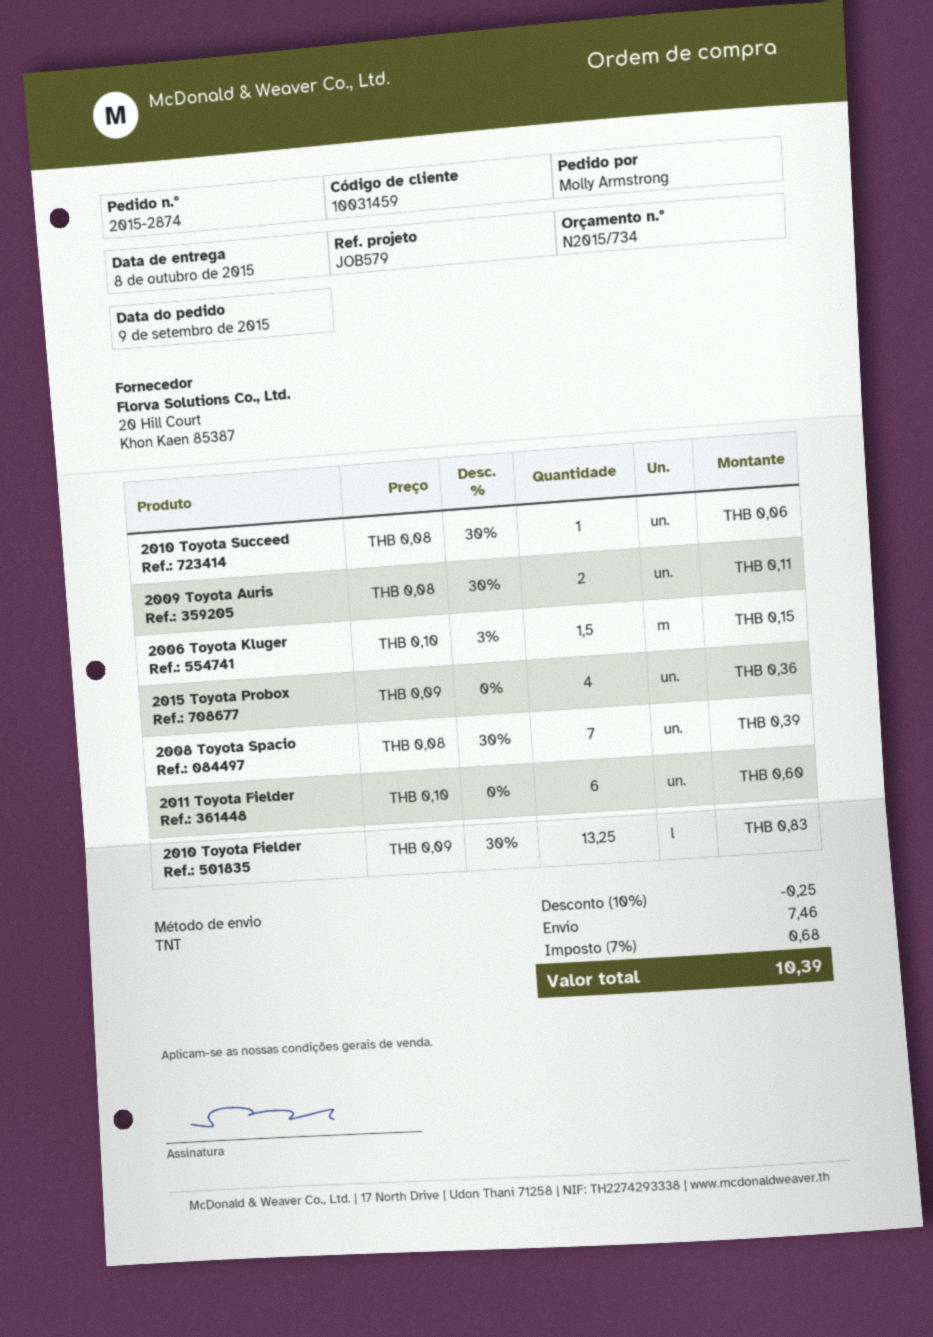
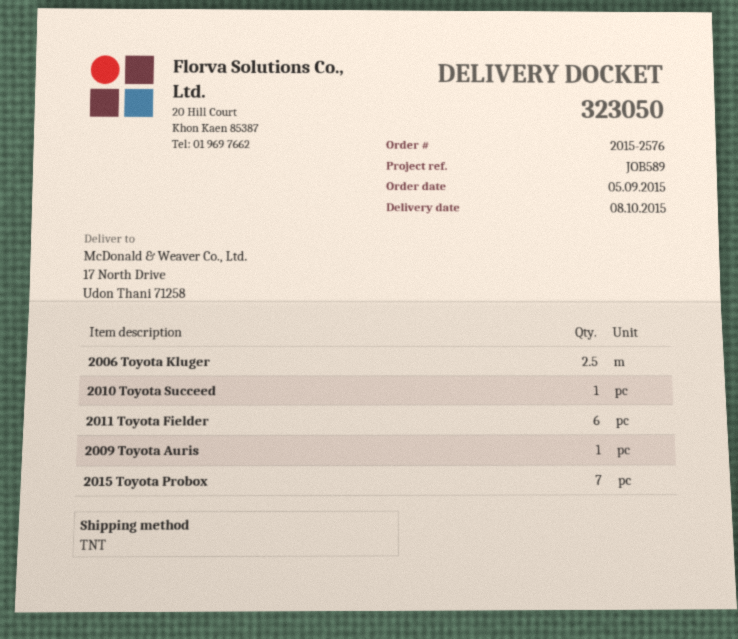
order number: 2015-2874 -> 2015-2576
order date: 2015-09-09 -> 2015-09-05
reference: JOB579 -> JOB589
2009 Toyota Auris: 2 -> 1
2006 Toyota Kluger: 1.5 -> 2.5
2015 Toyota Probox: 4 -> 7
2008 Toyota Spacio: 7 -> none
2010 Toyota Fielder: 13.25 -> none

